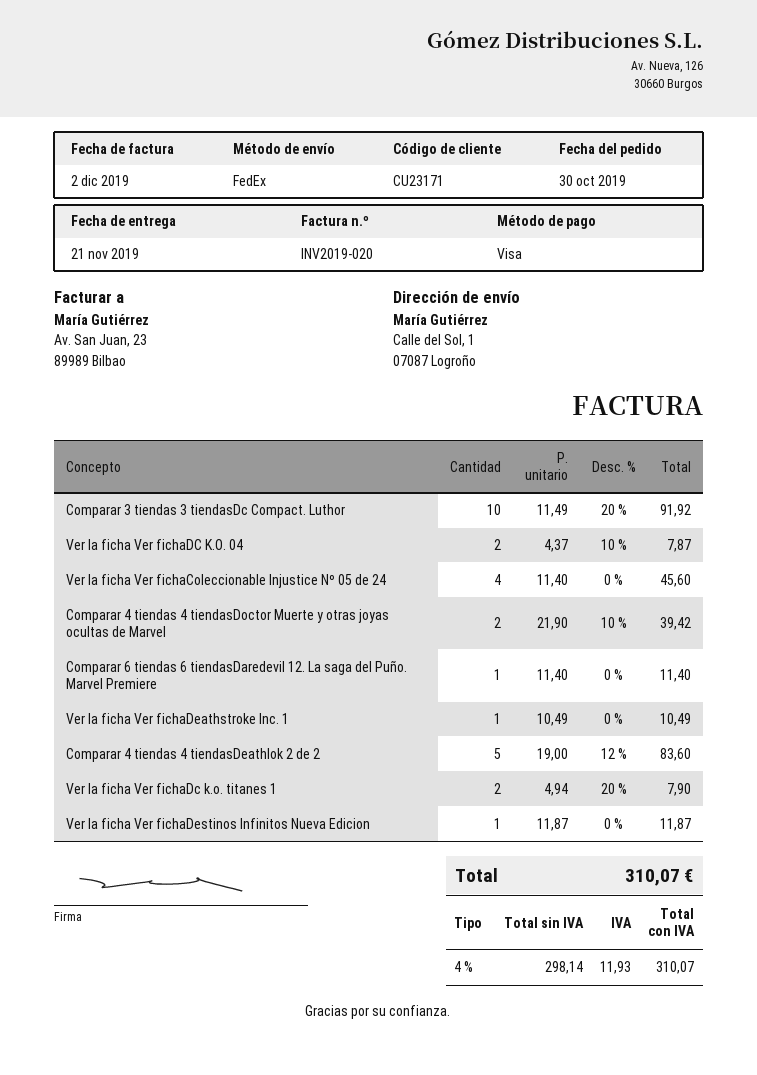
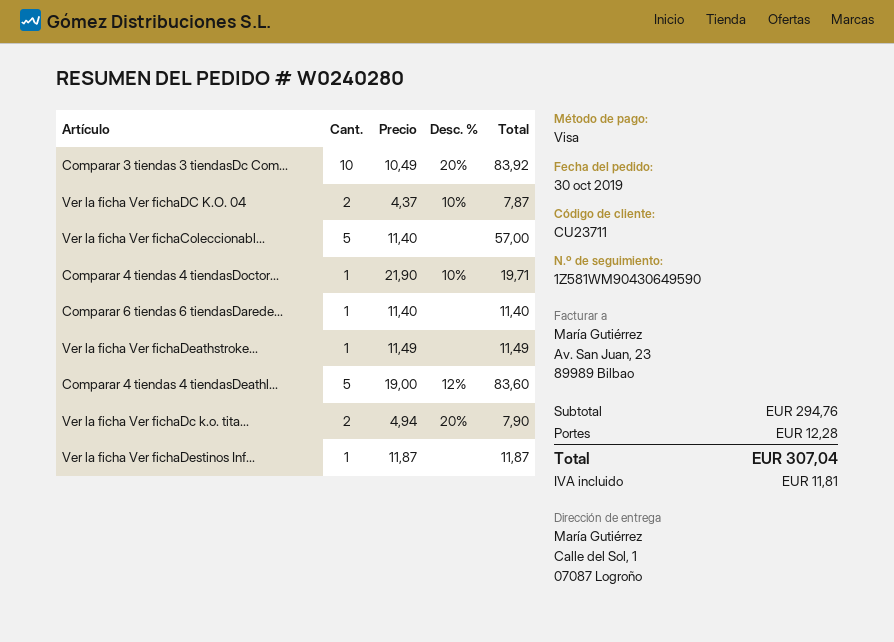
customer number: CU23171 -> CU23711
Comparar 3 tiendas 3 tiendasDc Compact. Luthor: 10 x 11.49 - 20% = 91.92 -> 10 x 10.49 - 20% = 83.92
Ver la ficha Ver fichaColeccionable Injustice Nº 05 de 24: 4 x 11.40 = 45.60 -> 5 x 11.40 = 57.00
Comparar 4 tiendas 4 tiendasDoctor Muerte y otras joyas ocultas de Marvel: 2 x 21.90 - 10% = 39.42 -> 1 x 21.90 - 10% = 19.71
Ver la ficha Ver fichaDeathstroke Inc. 1: 1 x 10.49 = 10.49 -> 1 x 11.49 = 11.49
shipping: none -> 12.28
tax: 11.93 -> 11.81
total: 310.07 -> 307.04

